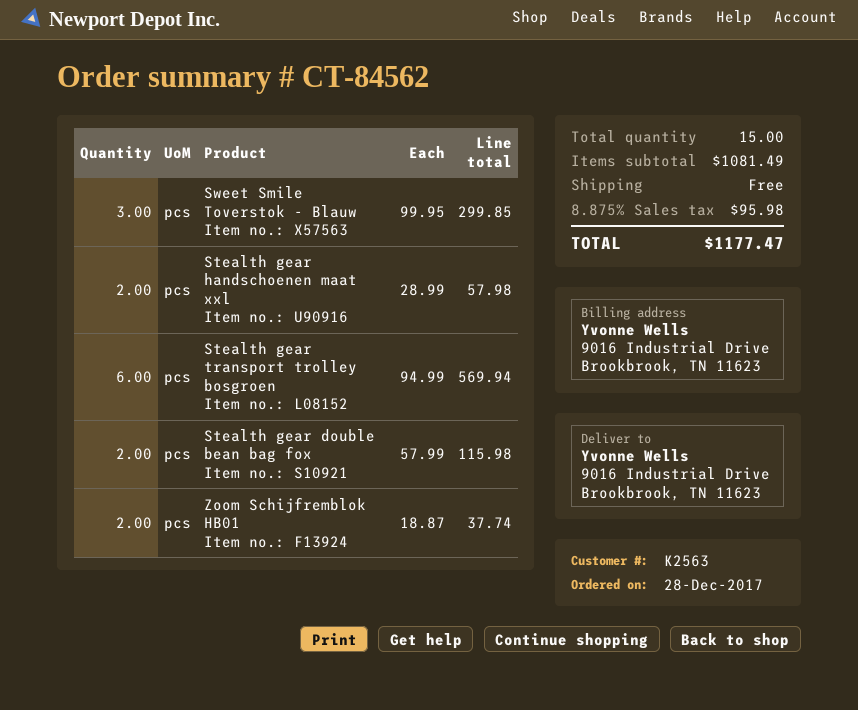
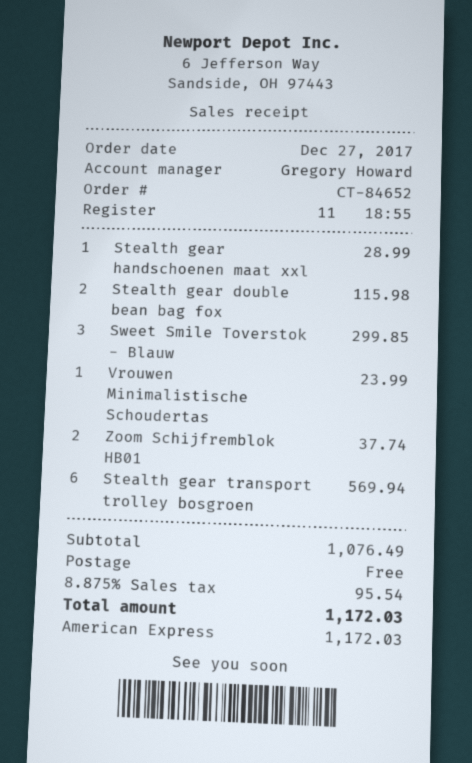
order number: CT-84562 -> CT-84652
order date: 2017-12-28 -> 2017-12-27
Stealth gear handschoenen maat xxl: 2 for 57.98 -> 1 for 28.99
Vrouwen Minimalistische Schoudertas: none -> 1 for 23.99
subtotal: 1081.49 -> 1076.49
tax: 8.875% = 95.98 -> 8.875% = 95.54
total: 1177.47 -> 1172.03

